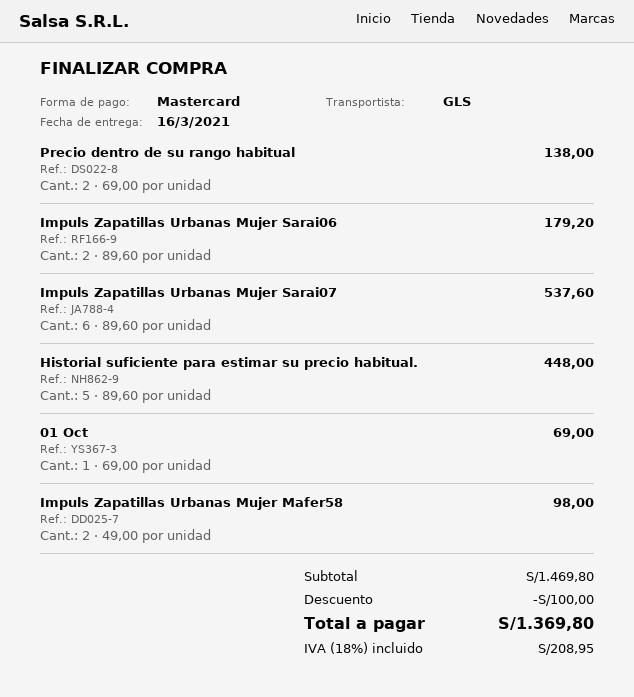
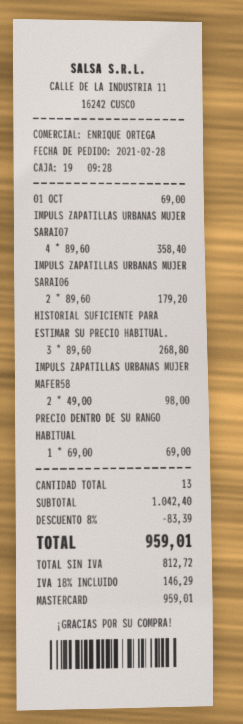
Precio dentro de su rango habitual: 2 x 69.00 = 138.00 -> 1 x 69.00 = 69.00
Impuls Zapatillas Urbanas Mujer Sarai07: 6 x 89.60 = 537.60 -> 4 x 89.60 = 358.40
Historial suficiente para estimar su precio habitual.: 5 x 89.60 = 448.00 -> 3 x 89.60 = 268.80
subtotal: 1469.80 -> 1042.40
discount: 100.00 -> 83.39
tax: 18% = 208.95 -> 18% = 146.29
total: 1369.80 -> 959.01

